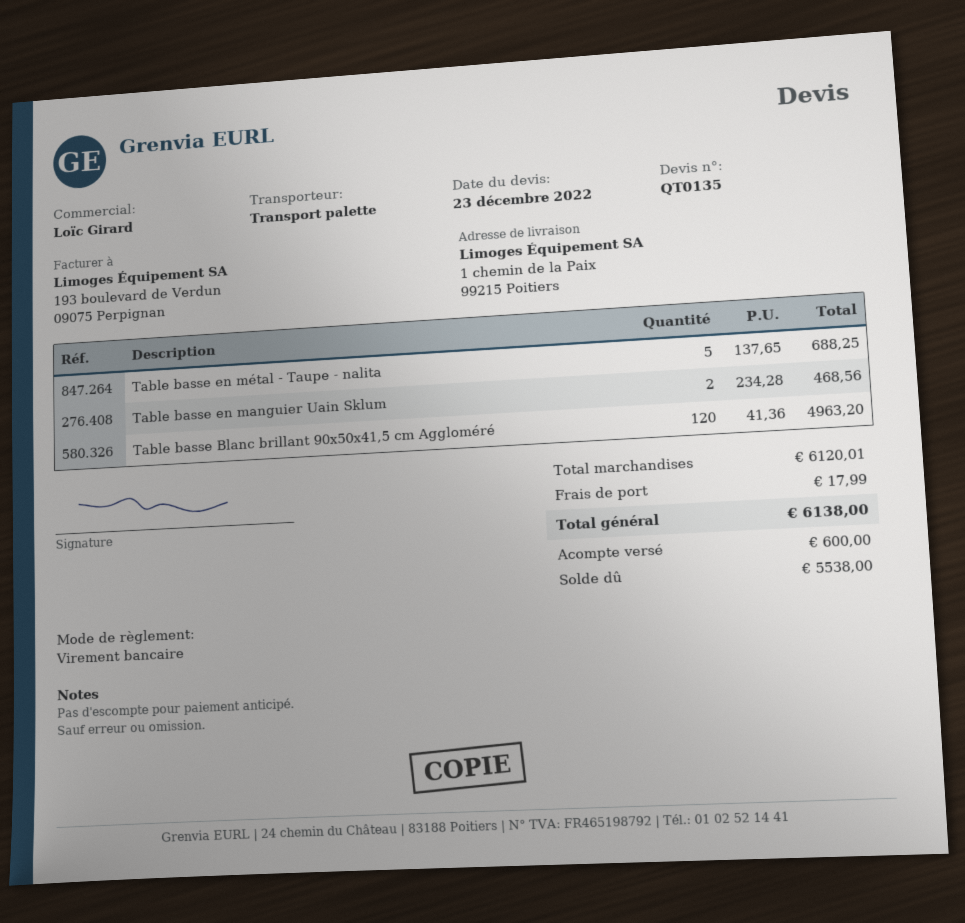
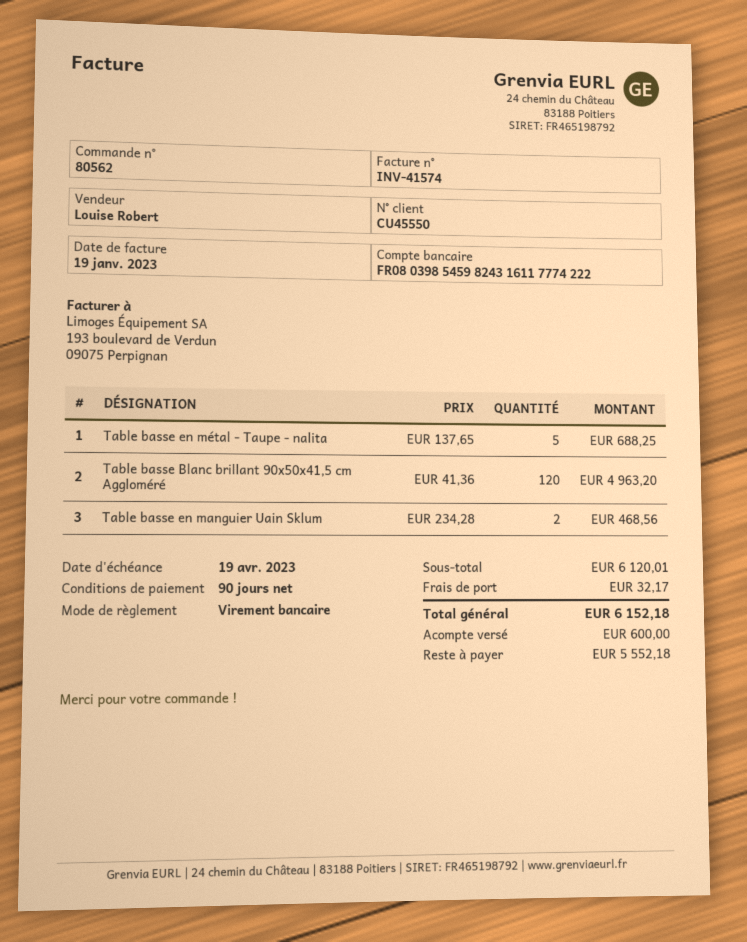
sales rep: Loïc Girard -> Louise Robert
shipping: 17.99 -> 32.17
total: 6138.00 -> 6152.18
balance: 5538.00 -> 5552.18

